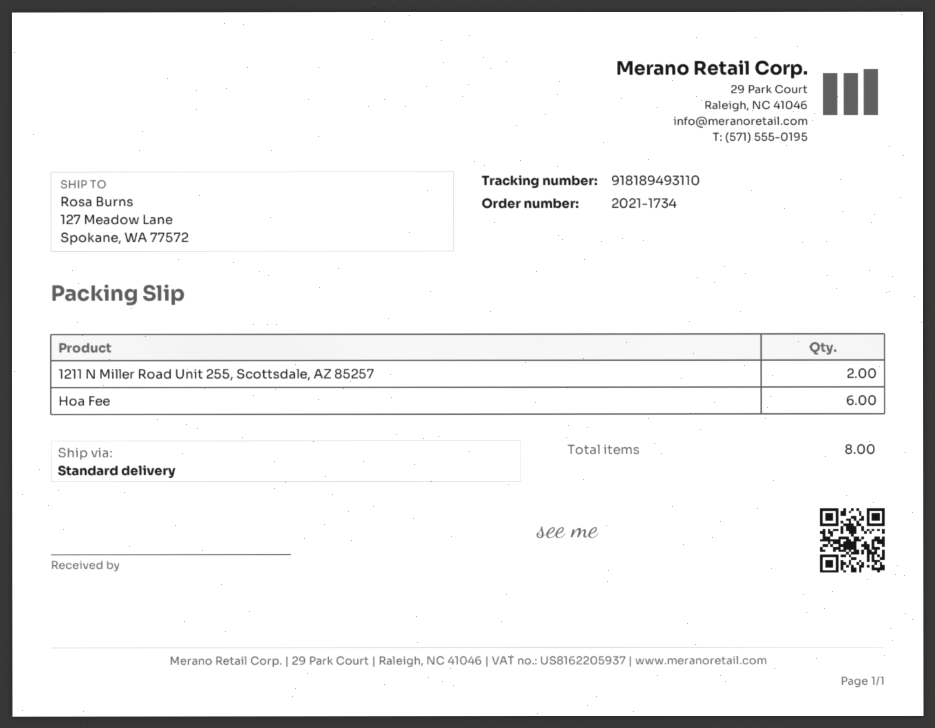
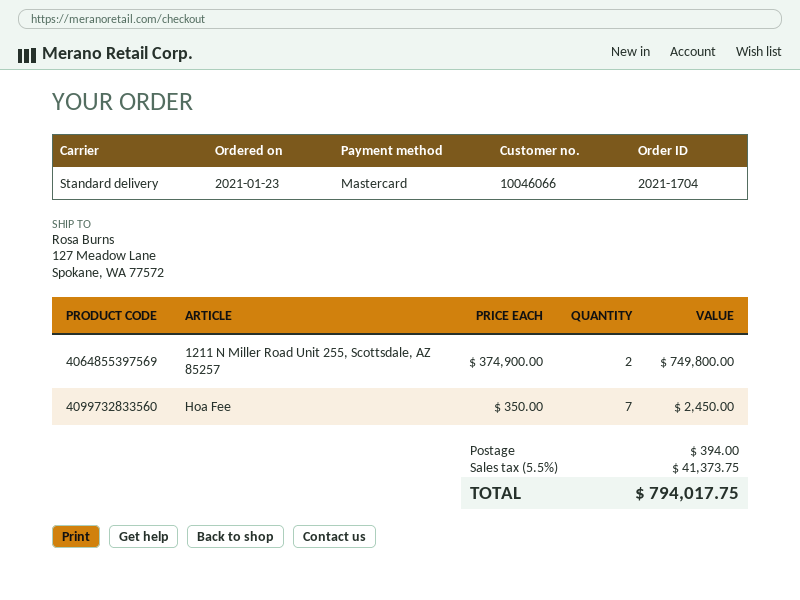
order number: 2021-1734 -> 2021-1704
Hoa Fee: 6 -> 7

